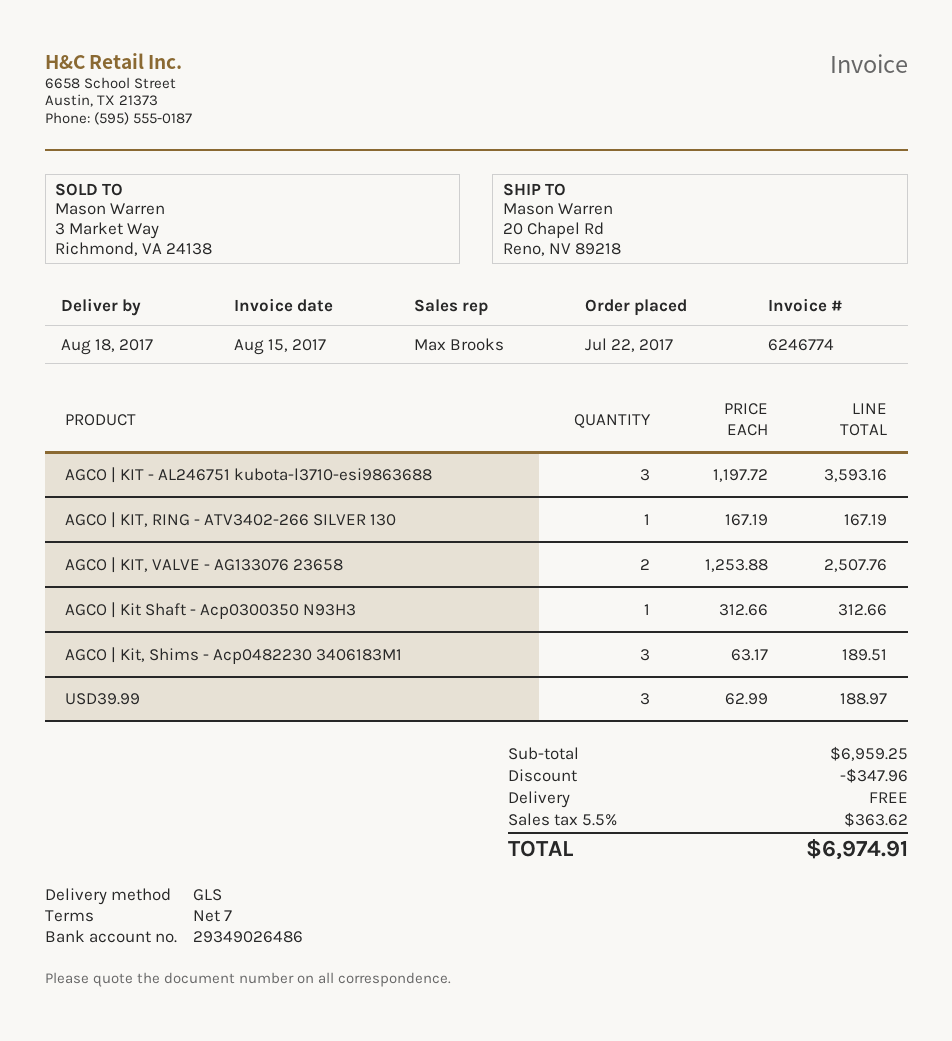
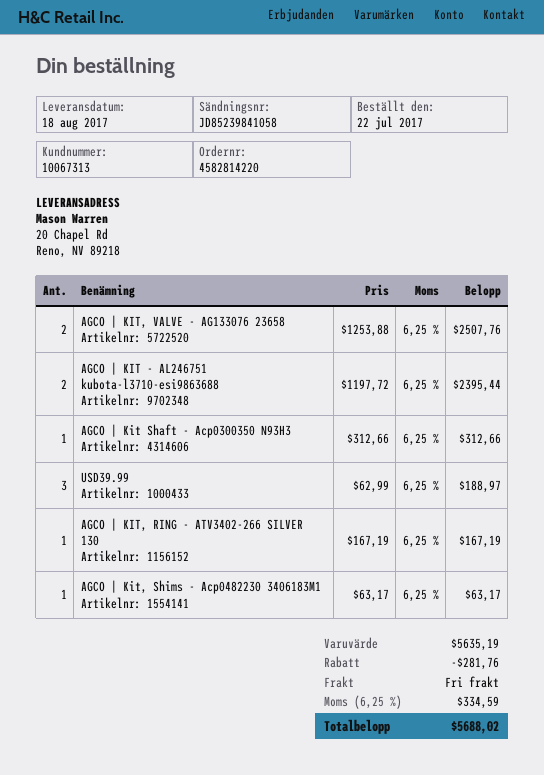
AGCO | KIT - AL246751 kubota-l3710-esi9863688: 3 x 1197.72 = 3593.16 -> 2 x 1197.72 = 2395.44
AGCO | Kit, Shims - Acp0482230 3406183M1: 3 x 63.17 = 189.51 -> 1 x 63.17 = 63.17
subtotal: 6959.25 -> 5635.19
discount: 347.96 -> 281.76
tax: 5.5% = 363.62 -> 6.25% = 334.59
total: 6974.91 -> 5688.02

